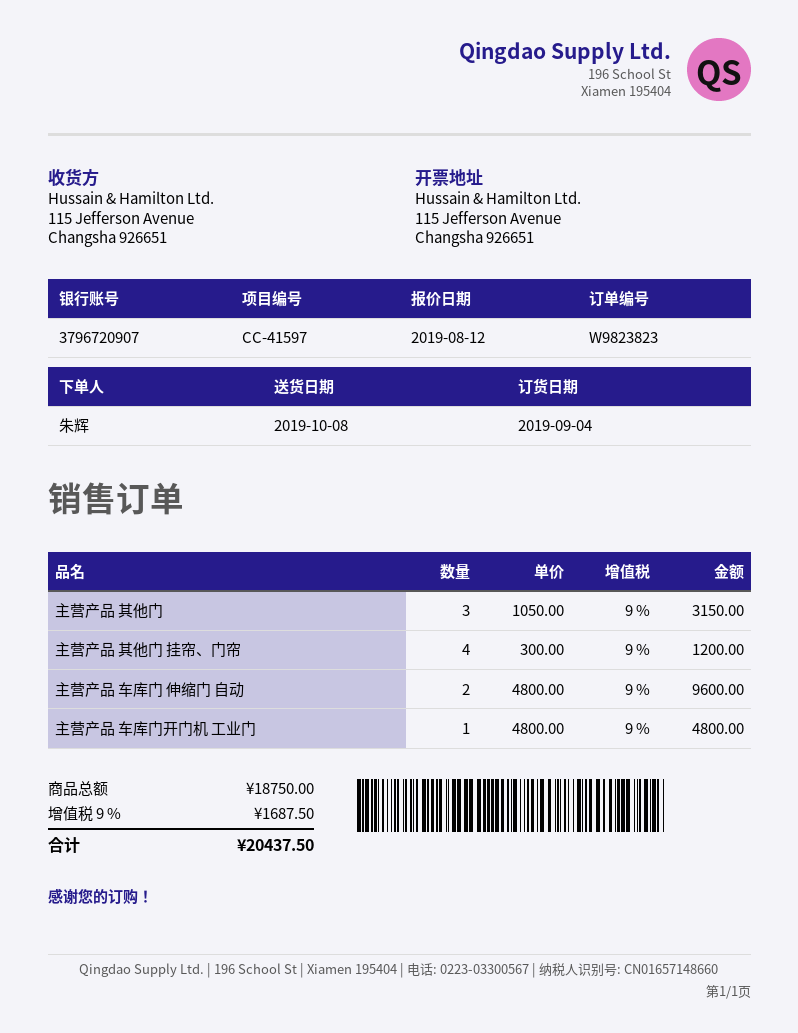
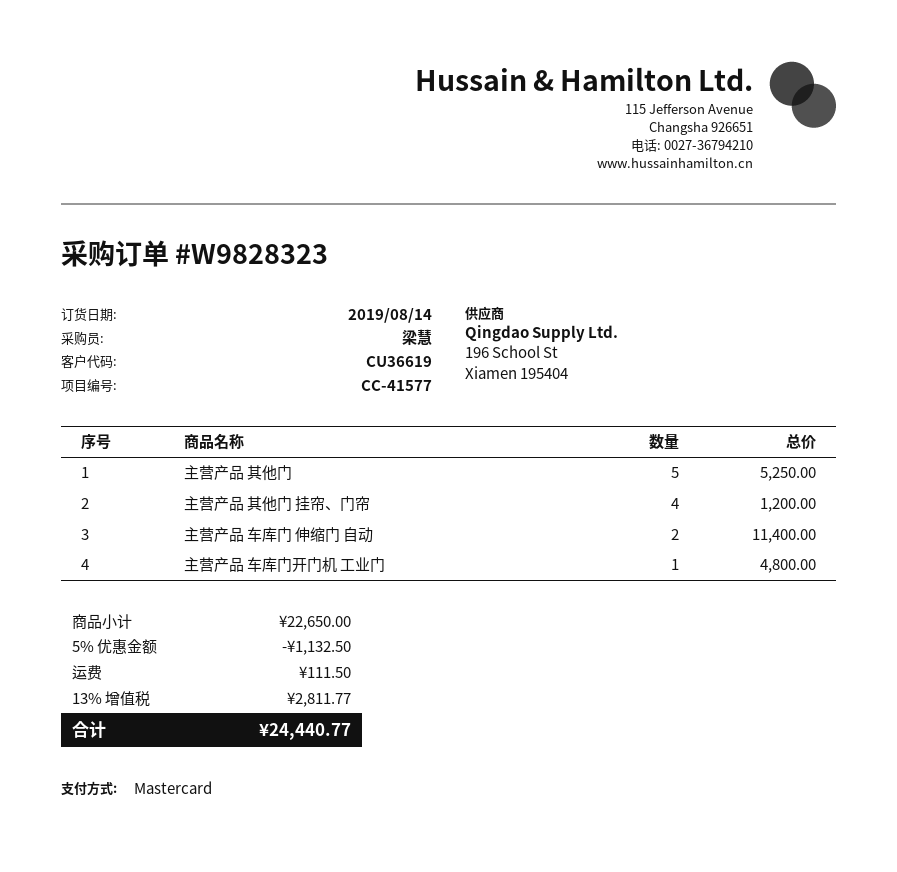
order number: W9823823 -> W9828323
order date: 2019-09-04 -> 2019-08-14
reference: CC-41597 -> CC-41577
ordered by: 朱辉 -> 梁慧
主营产品 其他门: 3 for 3150.00 -> 5 for 5250.00
主营产品 车库门 伸缩门 自动: 2 for 9600.00 -> 2 for 11400.00
subtotal: 18750.00 -> 22650.00
discount: none -> 5% = 1132.50
shipping: none -> 111.50
tax: 9% = 1687.50 -> 13% = 2811.77
total: 20437.50 -> 24440.77

